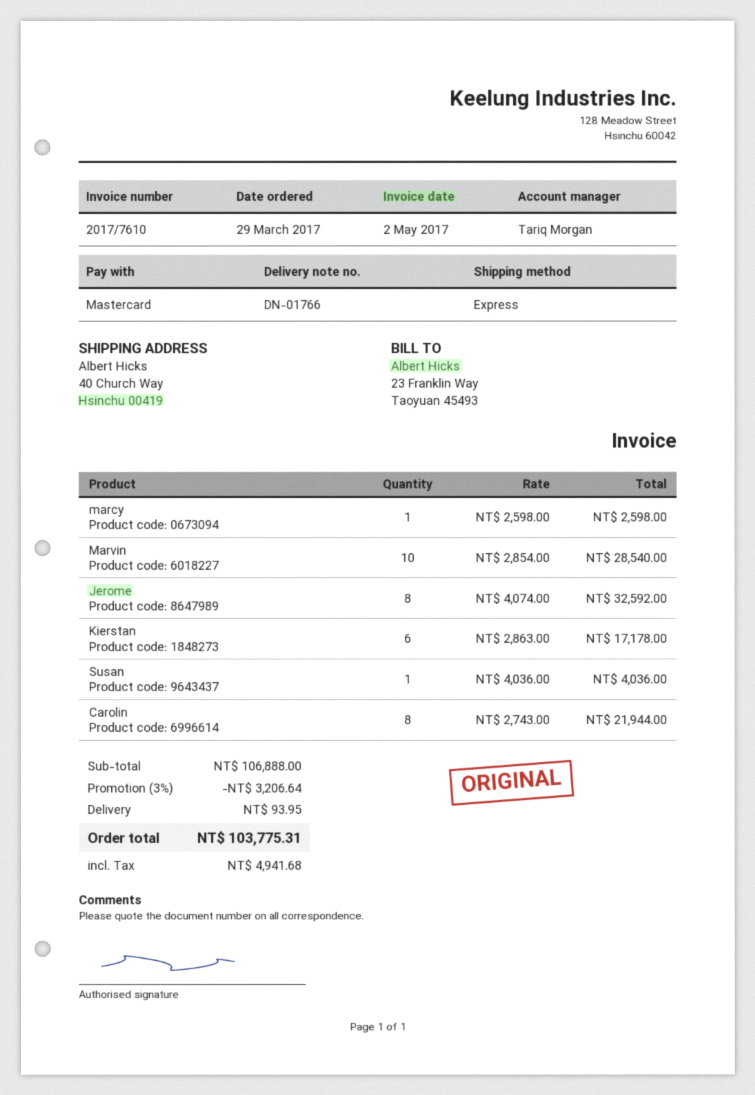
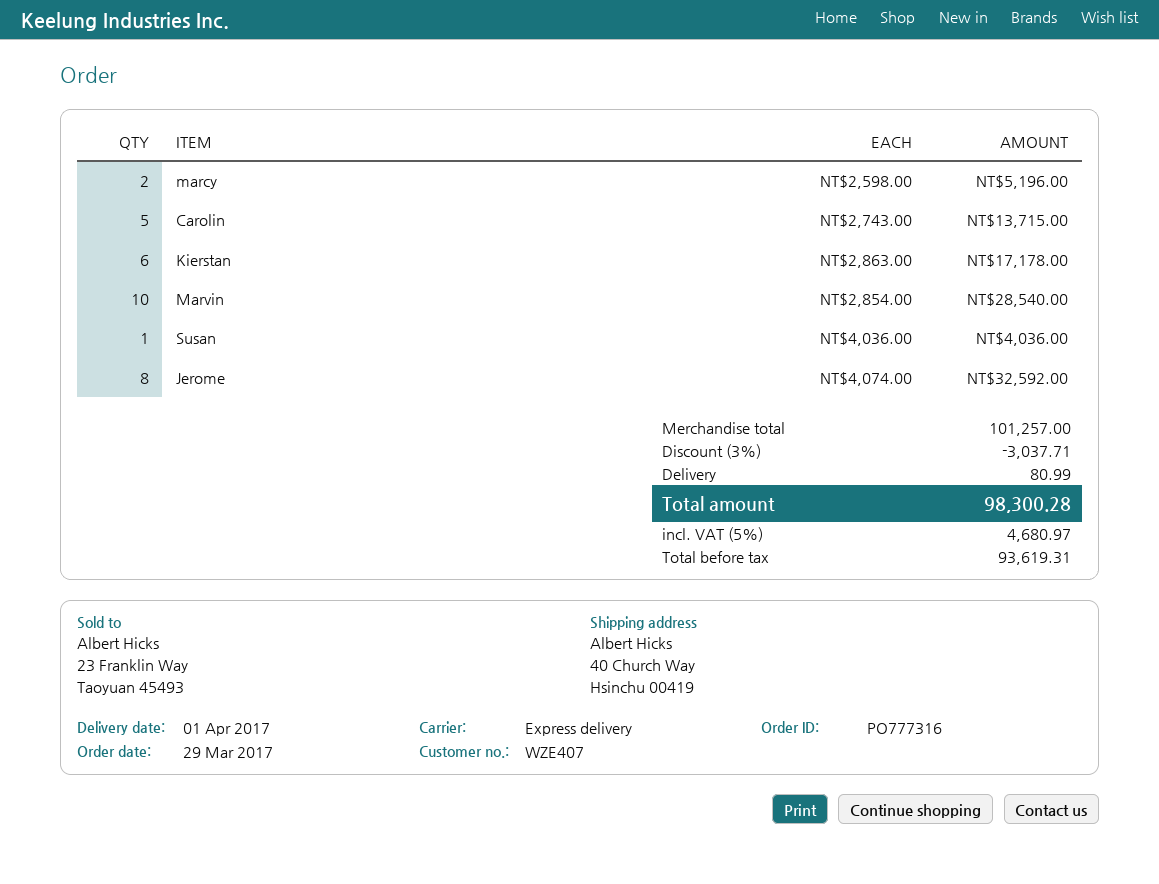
marcy: 1 x 2598.00 = 2598.00 -> 2 x 2598.00 = 5196.00
Carolin: 8 x 2743.00 = 21944.00 -> 5 x 2743.00 = 13715.00
subtotal: 106888.00 -> 101257.00
discount: 3% = 3206.64 -> 3% = 3037.71
shipping: 93.95 -> 80.99
tax: 4941.68 -> 4680.97
total: 103775.31 -> 98300.28

